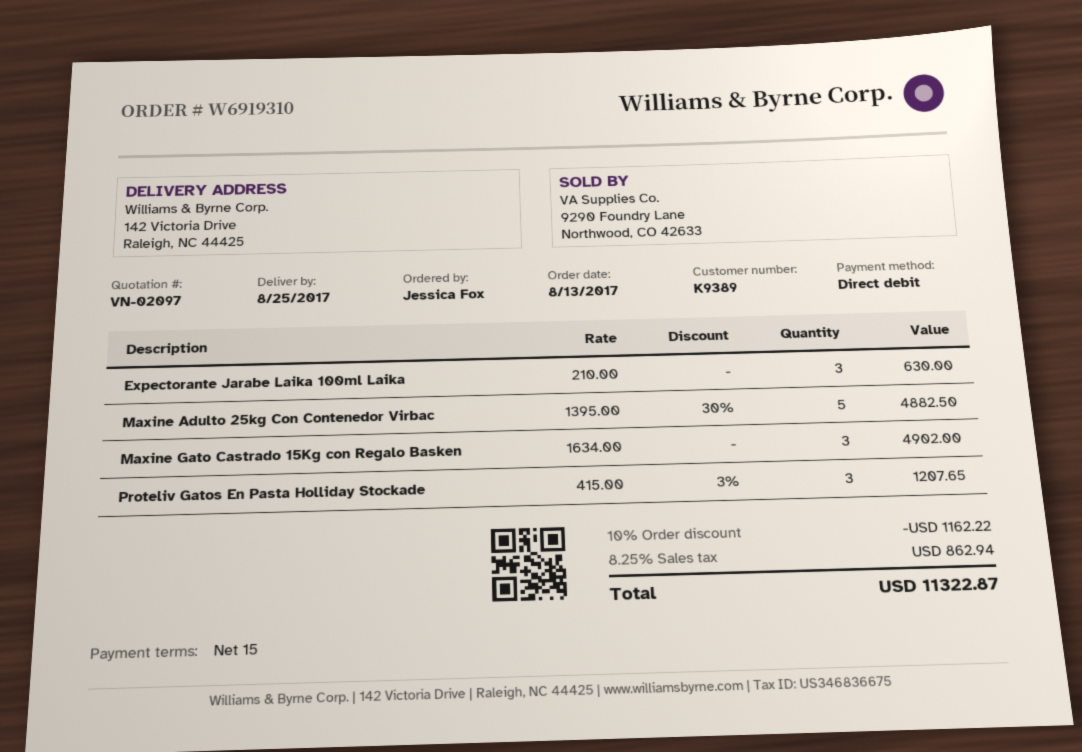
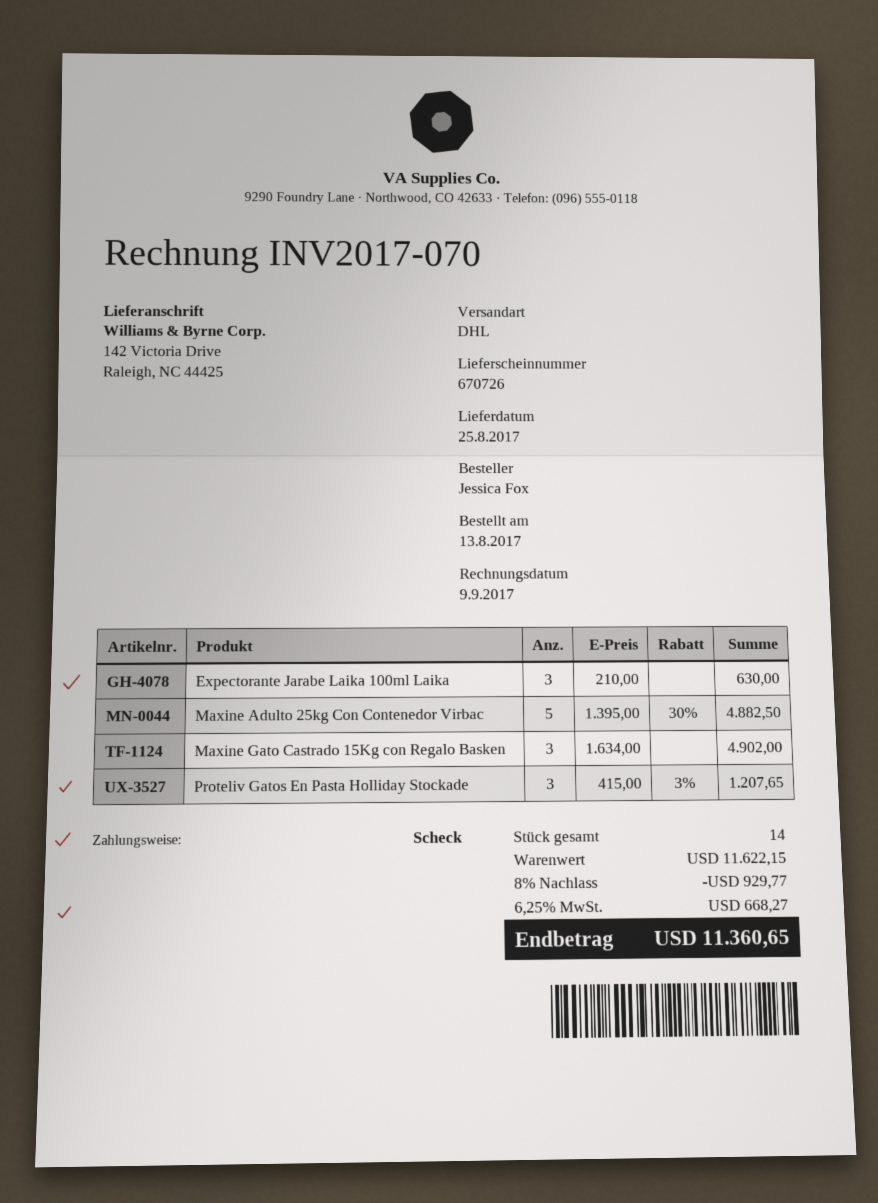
payment method: direct debit -> cheque
discount: 10% = 1162.22 -> 8% = 929.77
tax: 8.25% = 862.94 -> 6.25% = 668.27
total: 11322.87 -> 11360.65

